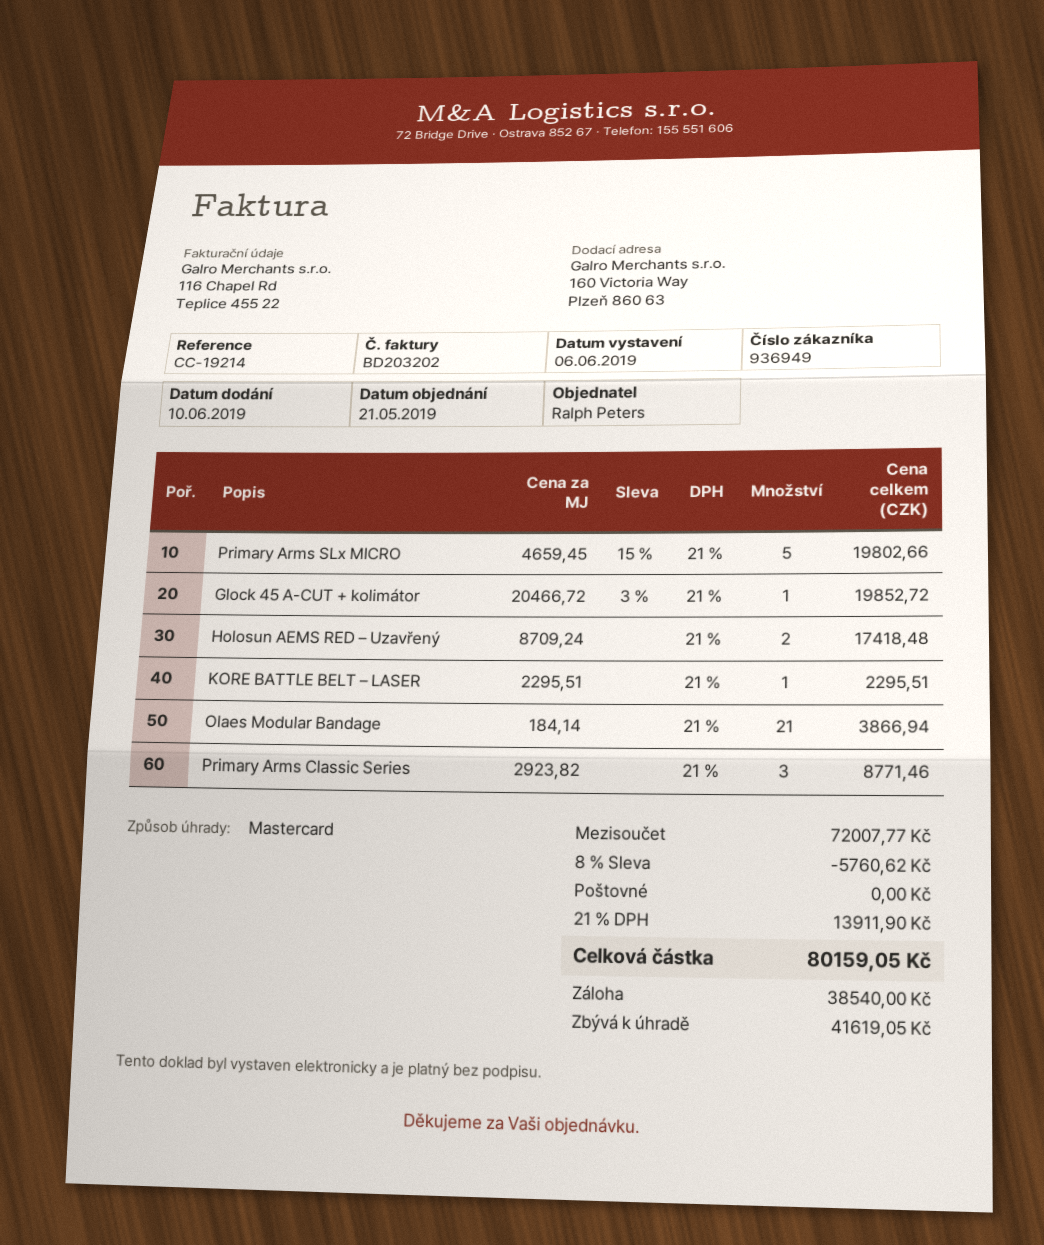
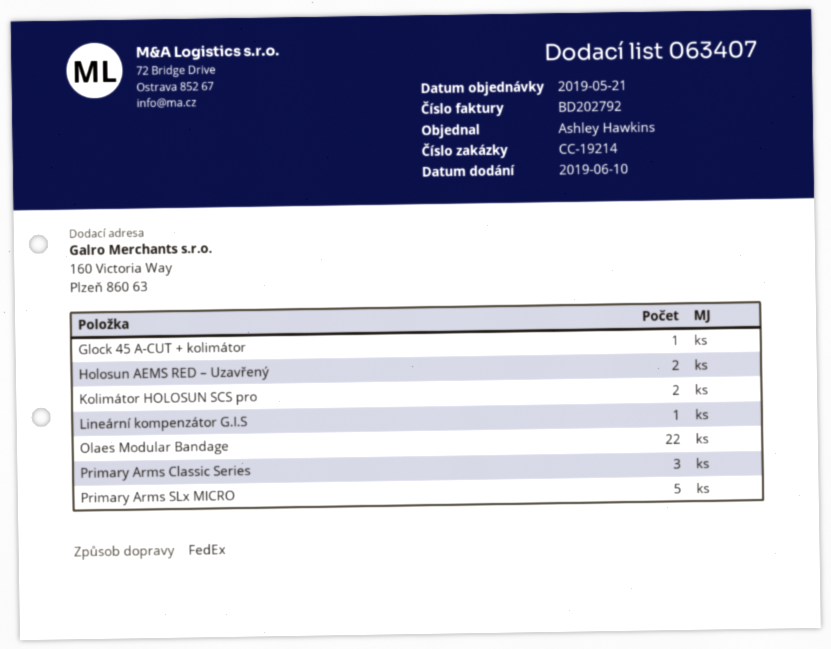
invoice number: BD203202 -> BD202792
ordered by: Ralph Peters -> Ashley Hawkins
KORE BATTLE BELT – LASER: 1 -> none
Olaes Modular Bandage: 21 -> 22
Kolimátor HOLOSUN SCS pro: none -> 2
Lineární kompenzátor G.I.S: none -> 1

